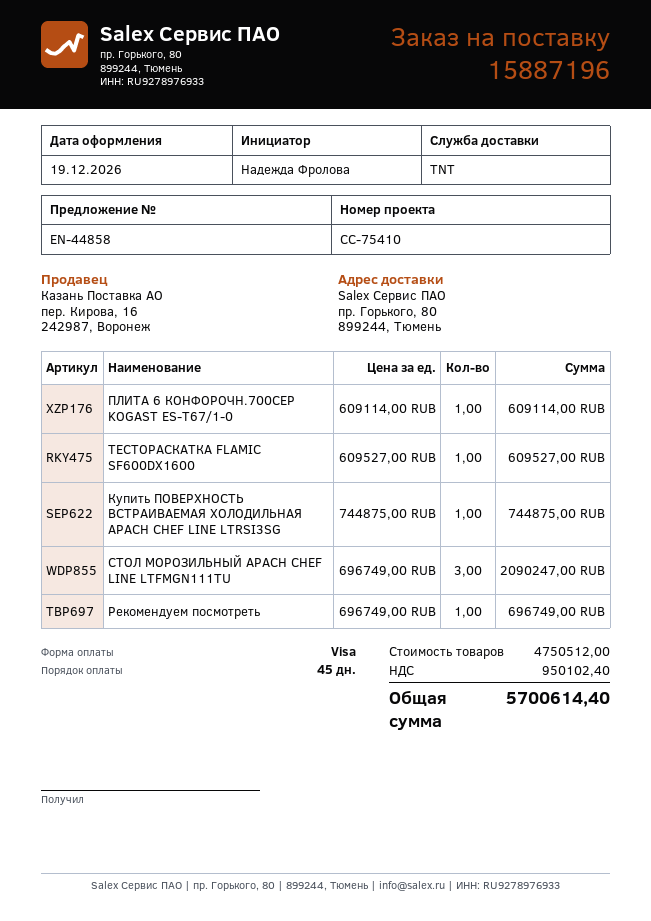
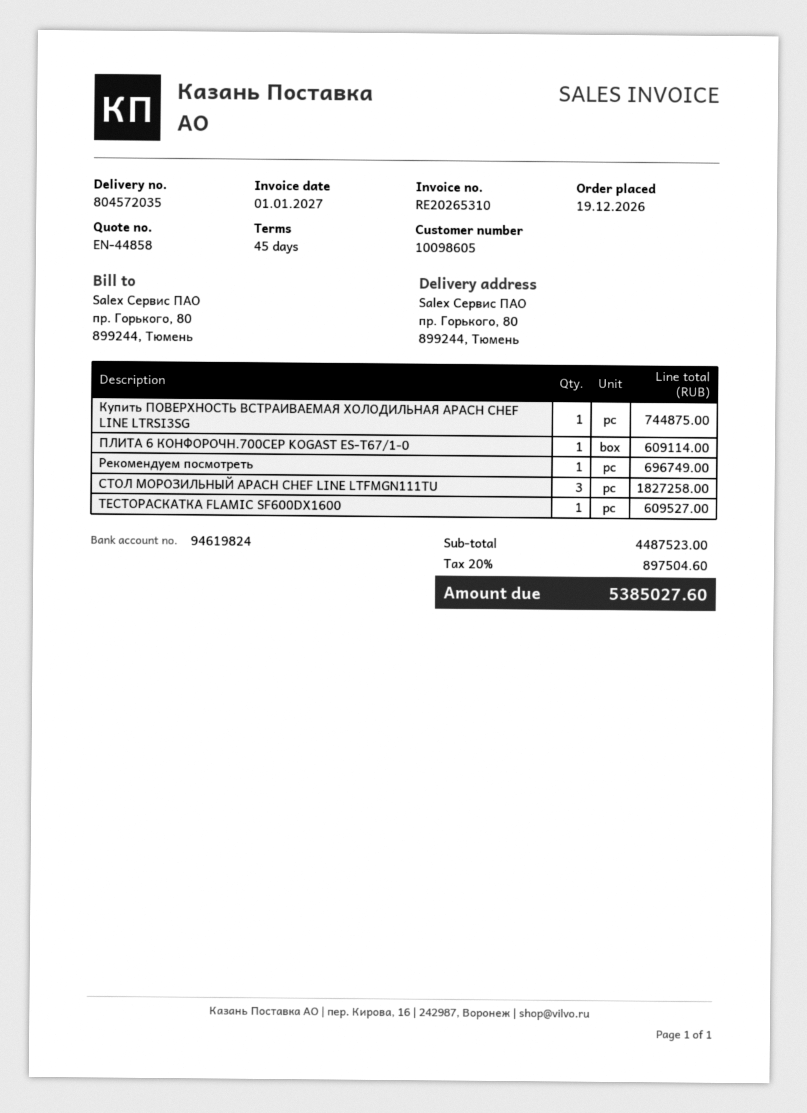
СТОЛ МОРОЗИЛЬНЫЙ APACH CHEF LINE LTFMGN111TU: 3 for 2090247.00 -> 3 for 1827258.00
subtotal: 4750512.00 -> 4487523.00
tax: 950102.40 -> 897504.60
total: 5700614.40 -> 5385027.60

